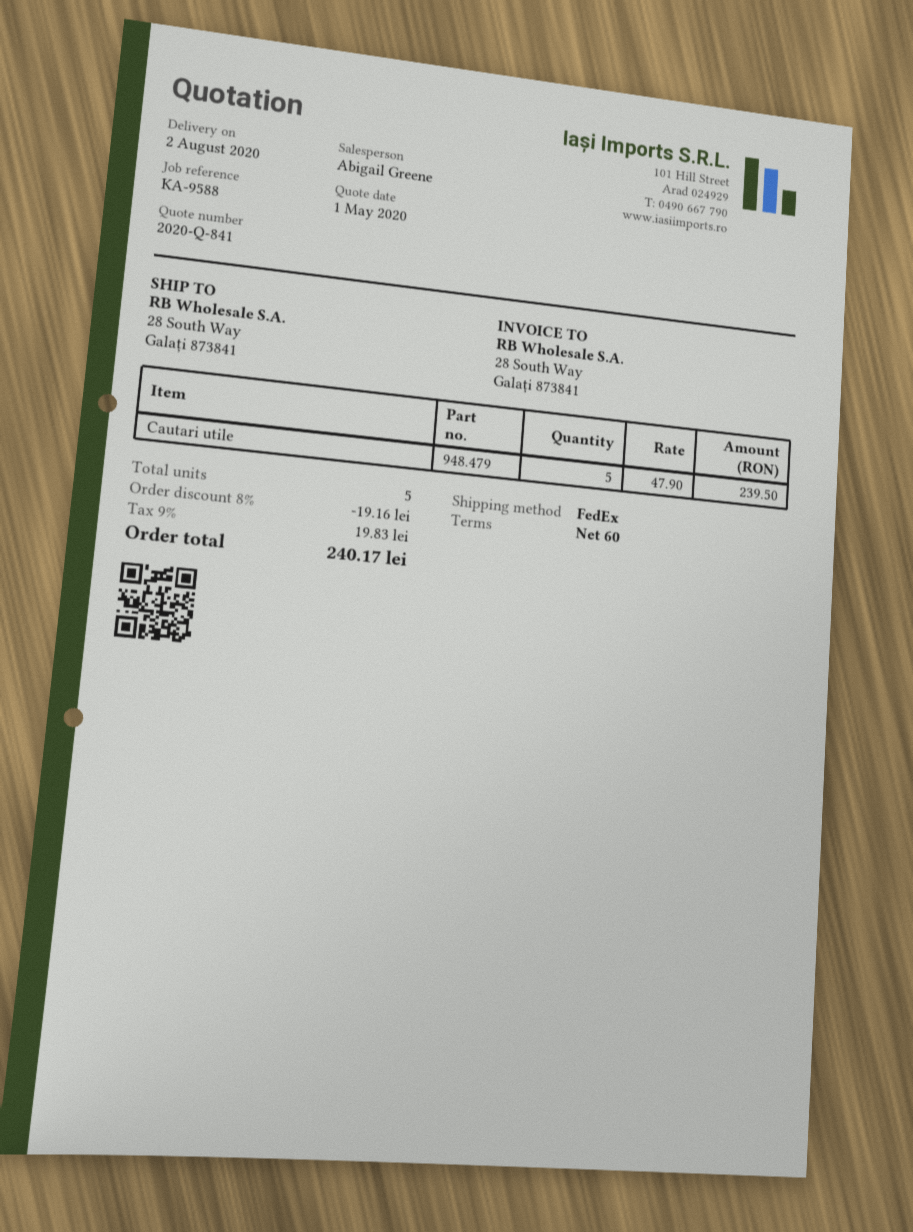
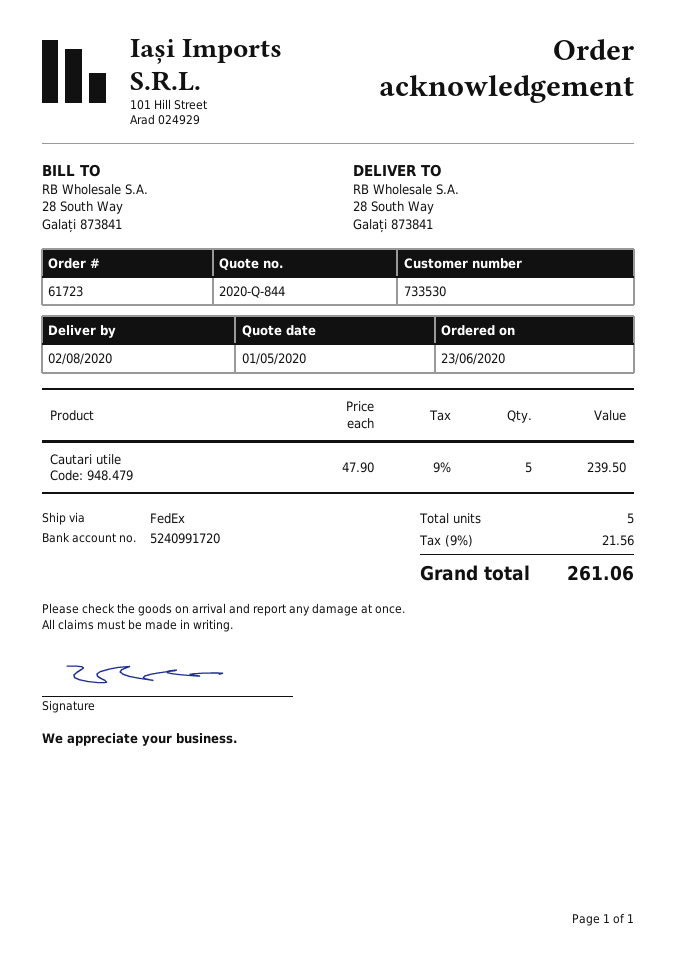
quote number: 2020-Q-841 -> 2020-Q-844
discount: 8% = 19.16 -> none
tax: 9% = 19.83 -> 9% = 21.56
total: 240.17 -> 261.06

